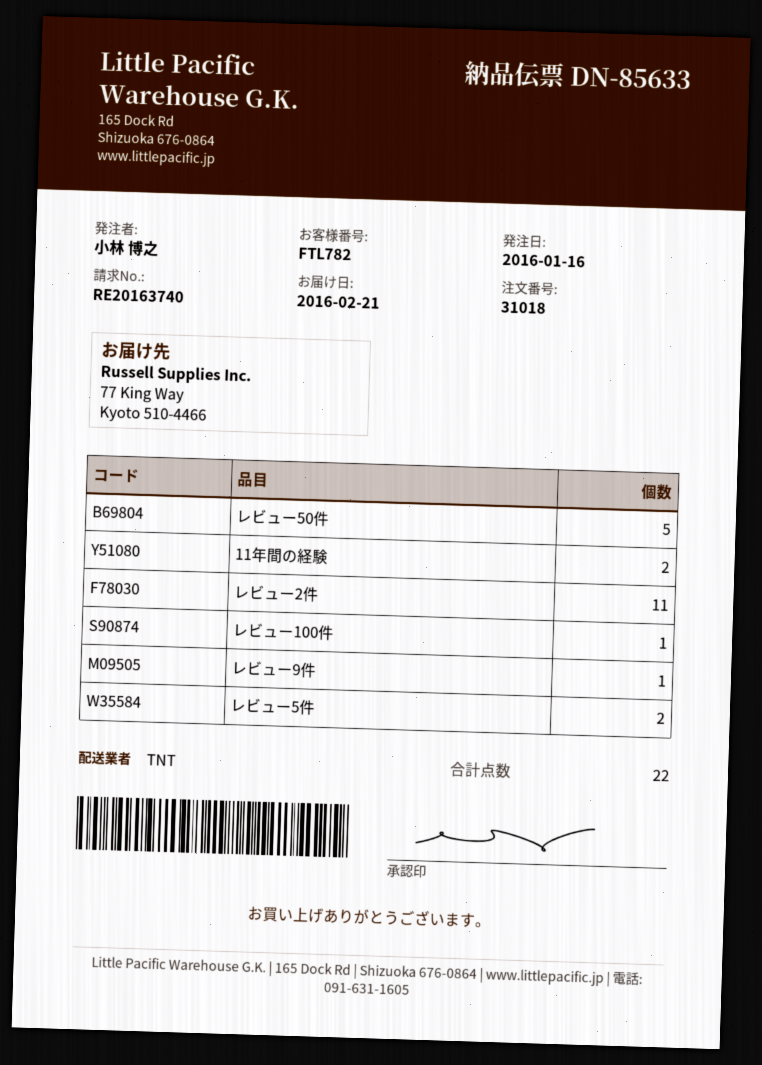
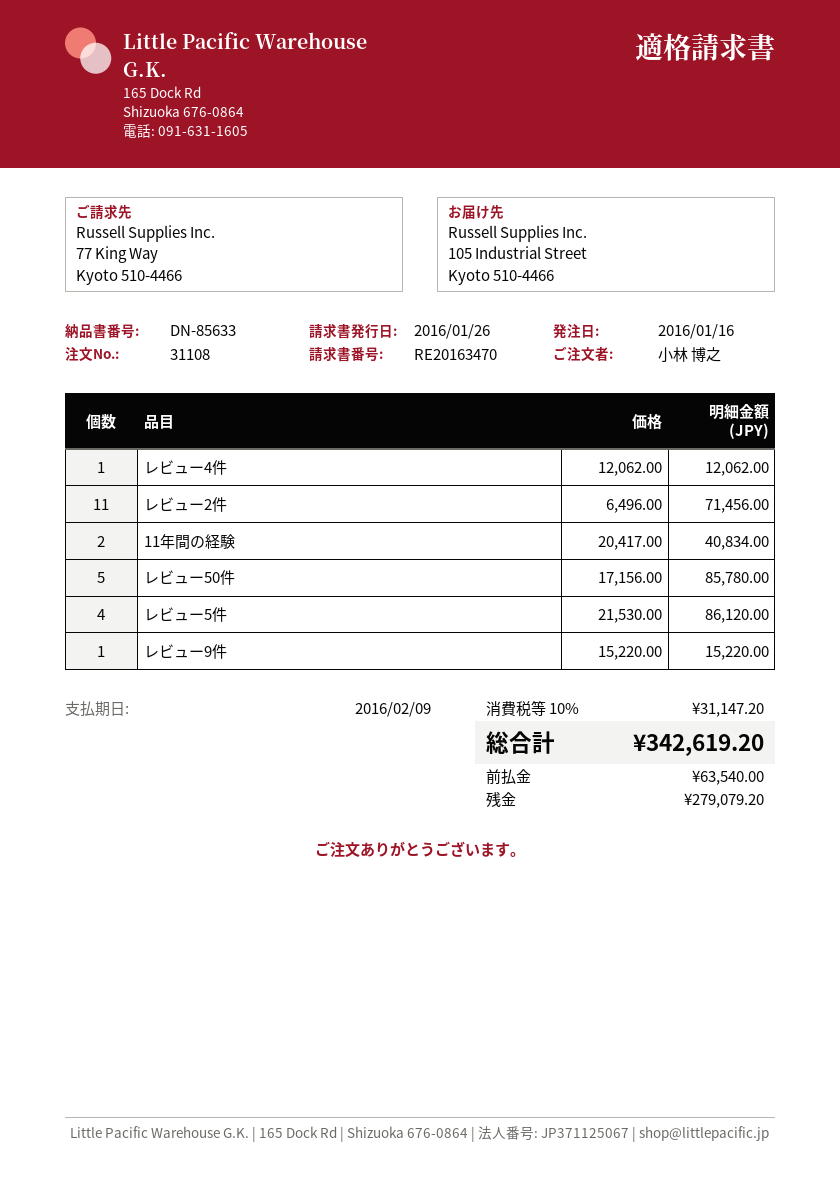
order number: 31018 -> 31108
invoice number: RE20163740 -> RE20163470
ship to: 77 King Way, Kyoto 510-4466 -> 105 Industrial Street, Kyoto 510-4466
レビュー100件: 1 -> none
レビュー5件: 2 -> 4
レビュー4件: none -> 1

